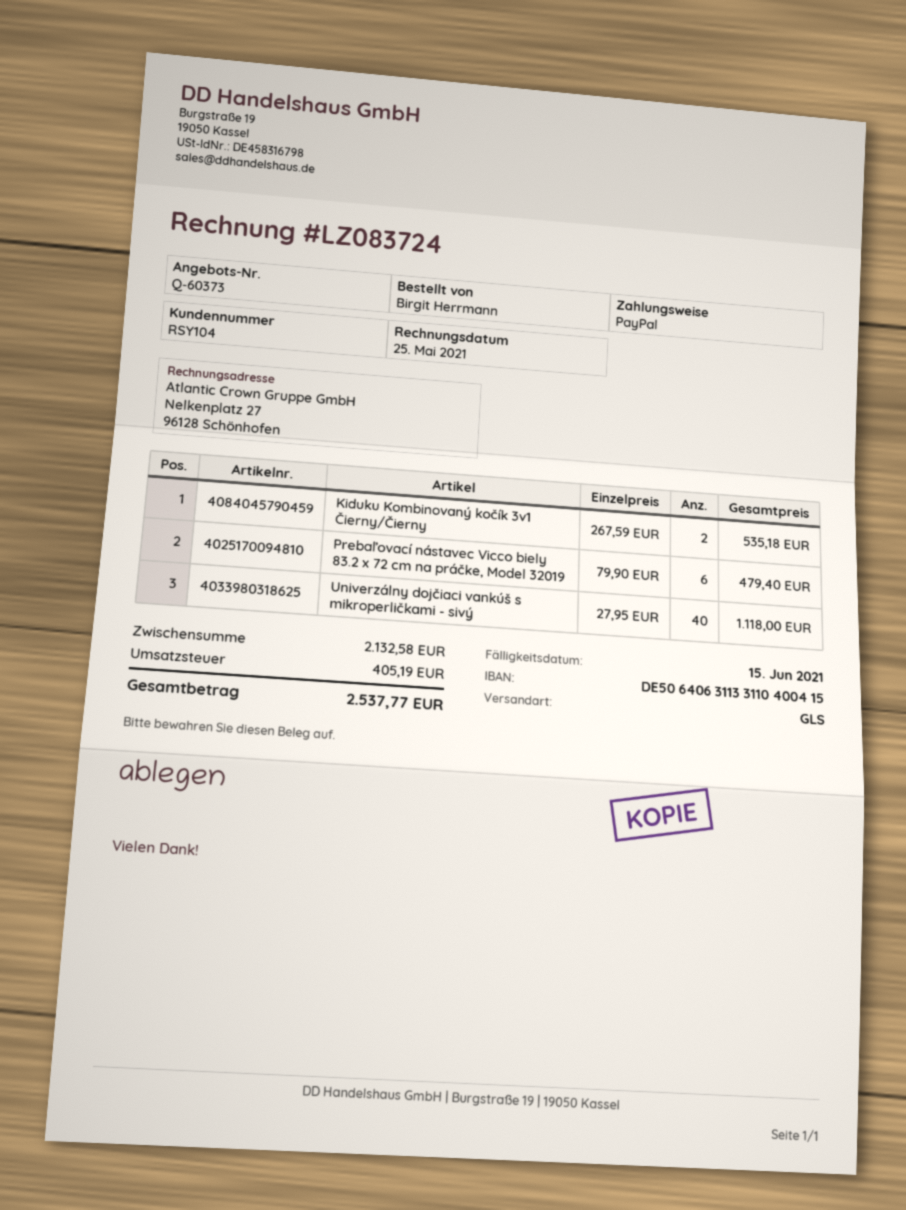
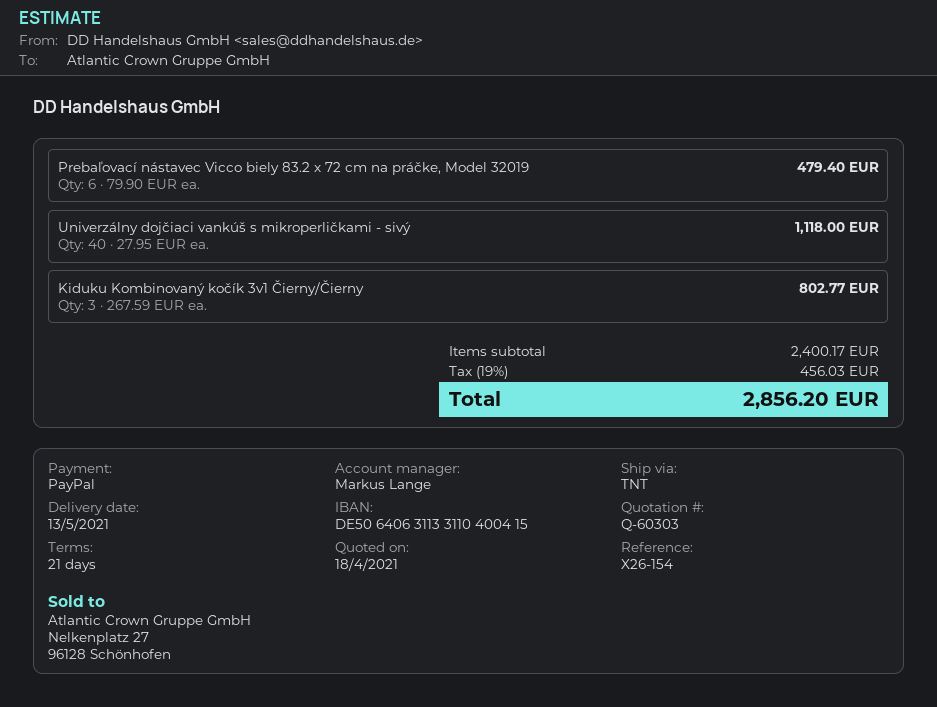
quote number: Q-60373 -> Q-60303
shipping method: GLS -> TNT
Kiduku Kombinovaný kočík 3v1 Čierny/Čierny: 2 x 267.59 = 535.18 -> 3 x 267.59 = 802.77
subtotal: 2132.58 -> 2400.17
tax: 405.19 -> 456.03
total: 2537.77 -> 2856.20

